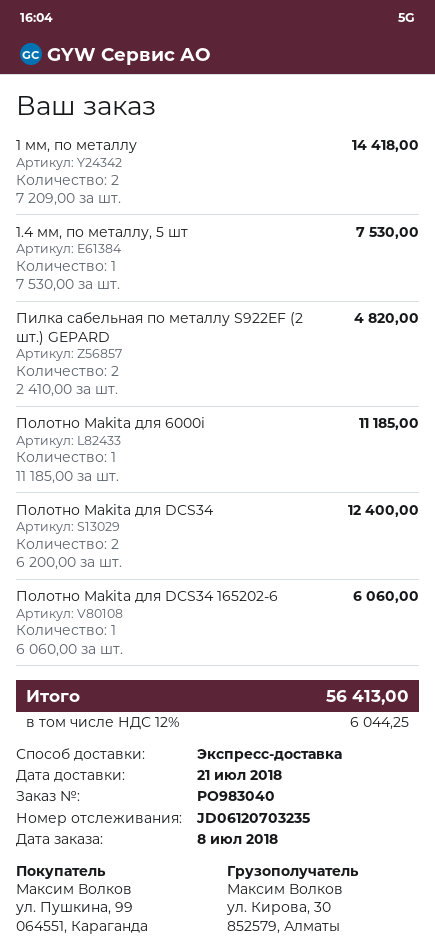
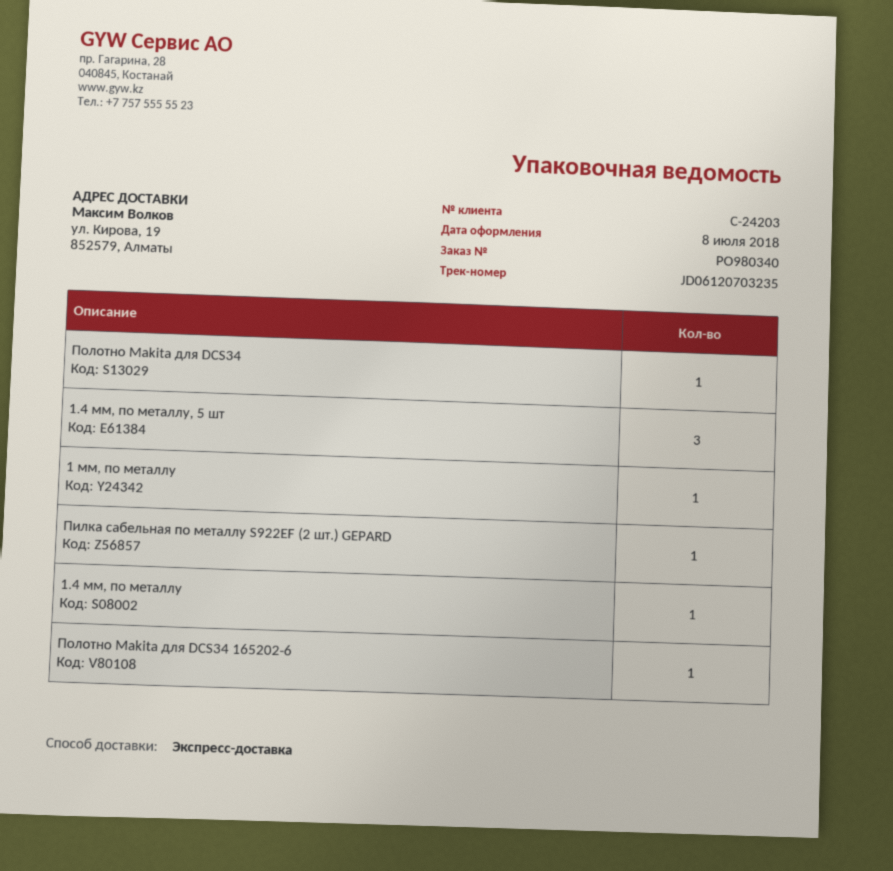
order number: PO983040 -> PO980340
ship to: ул. Кирова, 30, 852579, Алматы -> ул. Кирова, 19, 852579, Алматы
1 мм, по металлу: 2 -> 1
1.4 мм, по металлу, 5 шт: 1 -> 3
Пилка сабельная по металлу S922EF (2 шт.) GEPARD: 2 -> 1
Полотно Makita для 6000i: 1 -> none
Полотно Makita для DCS34: 2 -> 1
1.4 мм, по металлу: none -> 1

